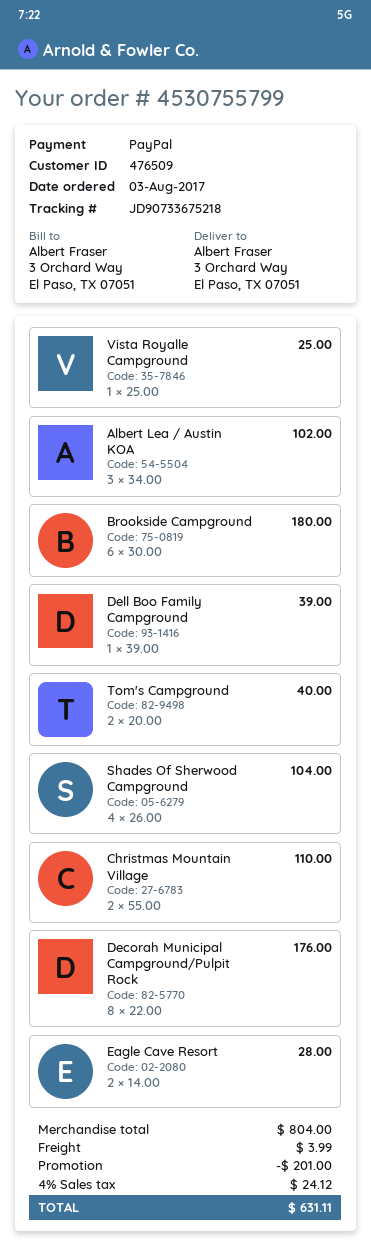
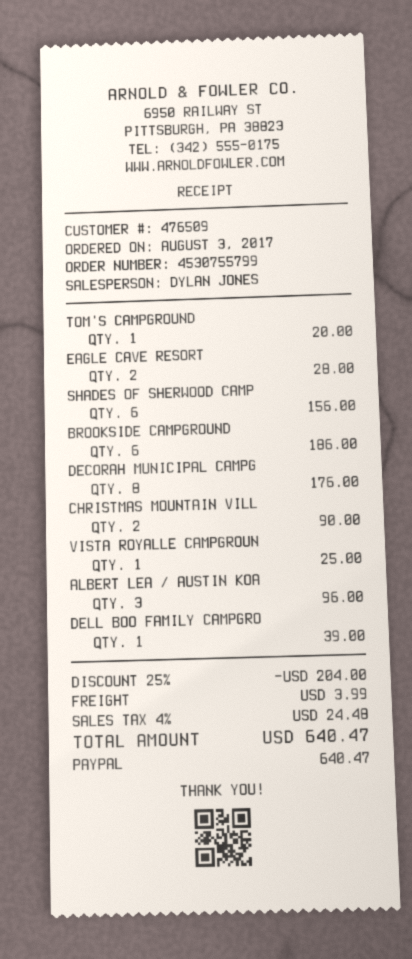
Albert Lea / Austin KOA: 3 for 102.00 -> 3 for 96.00
Brookside Campground: 6 for 180.00 -> 6 for 186.00
Tom's Campground: 2 for 40.00 -> 1 for 20.00
Shades Of Sherwood Campground: 4 for 104.00 -> 6 for 156.00
Christmas Mountain Village: 2 for 110.00 -> 2 for 90.00
discount: 201.00 -> 204.00
tax: 4% = 24.12 -> 4% = 24.48
total: 631.11 -> 640.47

